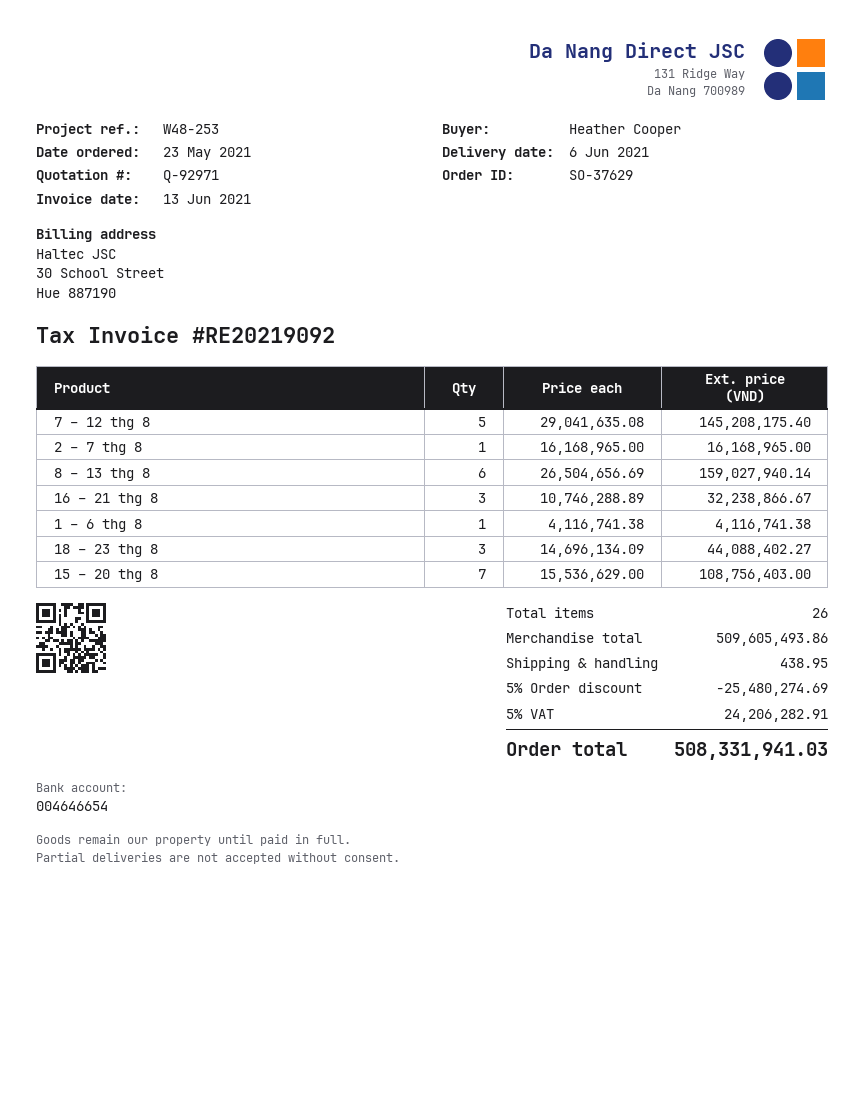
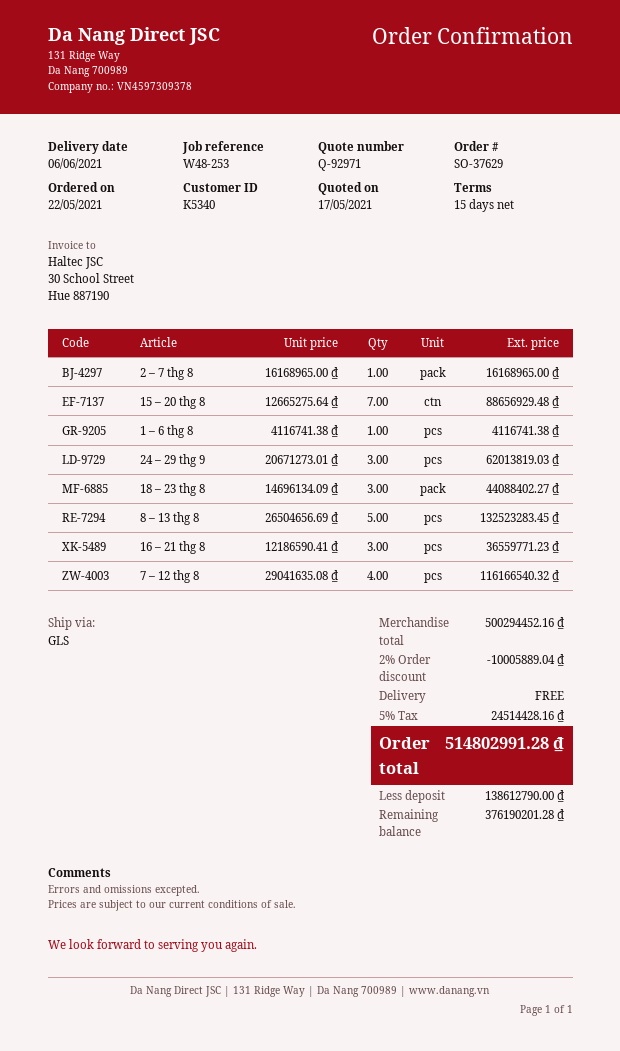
order date: 2021-05-23 -> 2021-05-22
7 – 12 thg 8: 5 x 29041635.08 = 145208175.40 -> 4 x 29041635.08 = 116166540.32
8 – 13 thg 8: 6 x 26504656.69 = 159027940.14 -> 5 x 26504656.69 = 132523283.45
16 – 21 thg 8: 3 x 10746288.89 = 32238866.67 -> 3 x 12186590.41 = 36559771.23
15 – 20 thg 8: 7 x 15536629.00 = 108756403.00 -> 7 x 12665275.64 = 88656929.48
24 – 29 thg 9: none -> 3 x 20671273.01 = 62013819.03
subtotal: 509605493.86 -> 500294452.16
discount: 5% = 25480274.69 -> 2% = 10005889.04
shipping: 438.95 -> 0.00
tax: 5% = 24206282.91 -> 5% = 24514428.16
total: 508331941.03 -> 514802991.28

